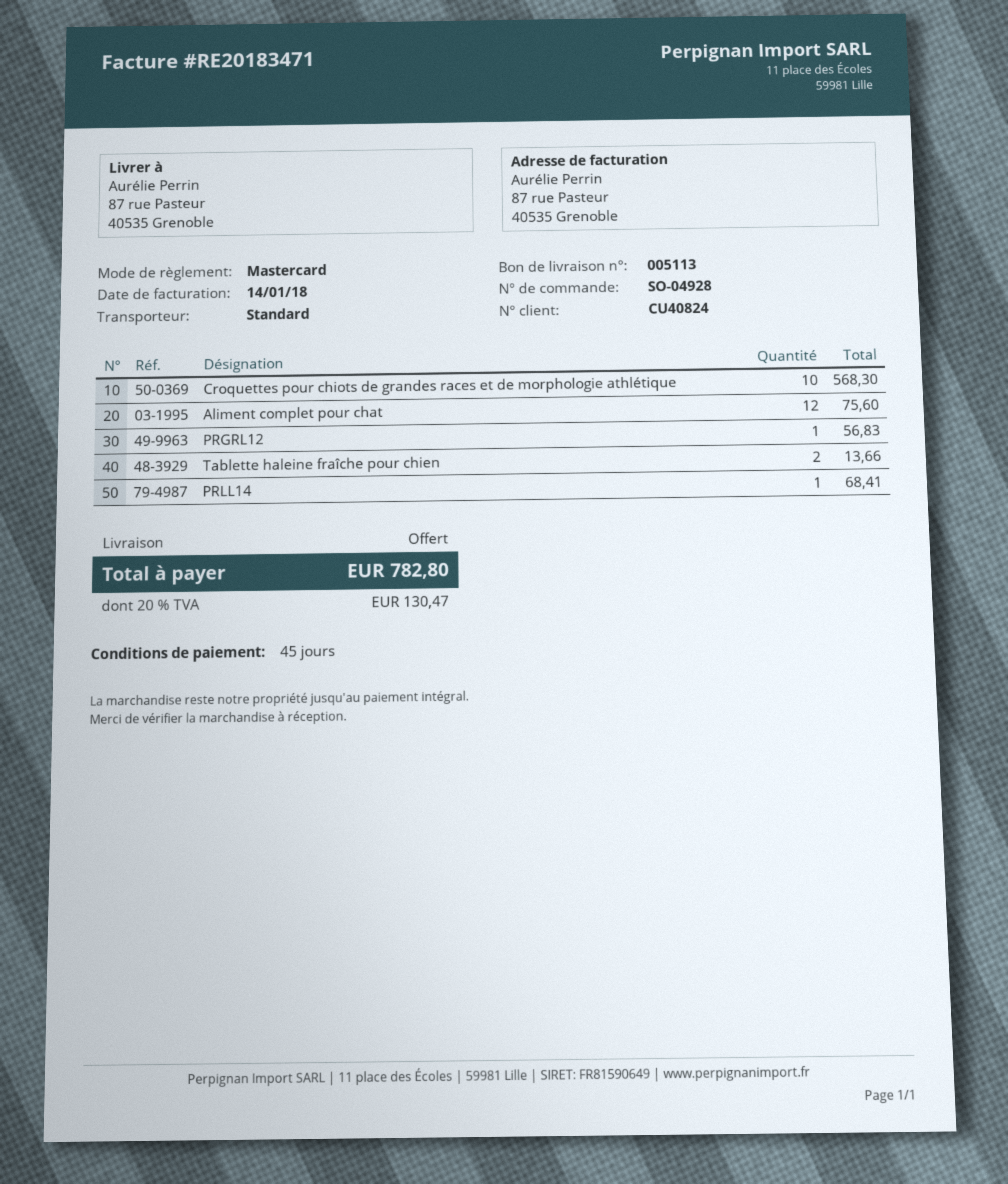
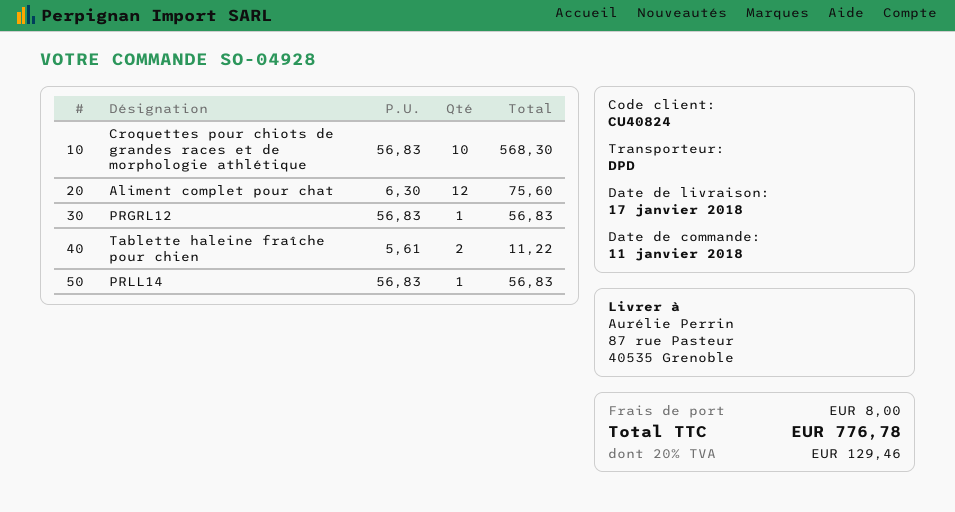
shipping method: standard -> DPD
Tablette haleine fraîche pour chien: 2 for 13.66 -> 2 for 11.22
PRLL14: 1 for 68.41 -> 1 for 56.83
shipping: 0.00 -> 8.00
tax: 20% = 130.47 -> 20% = 129.46
total: 782.80 -> 776.78

